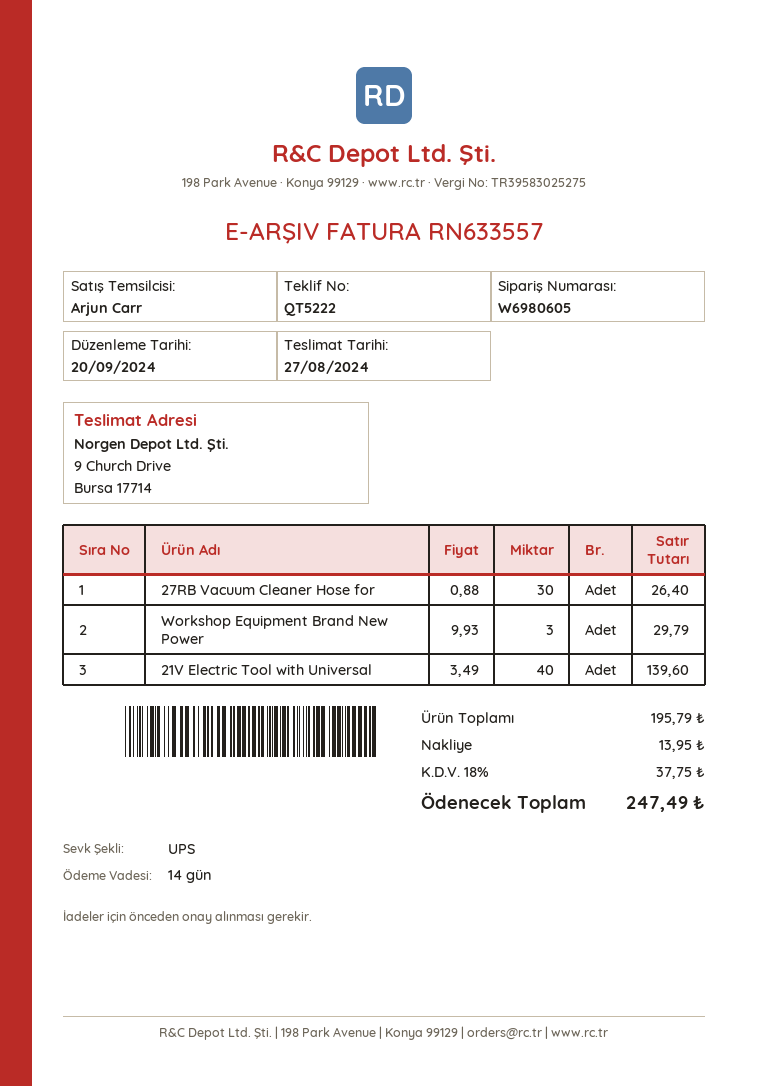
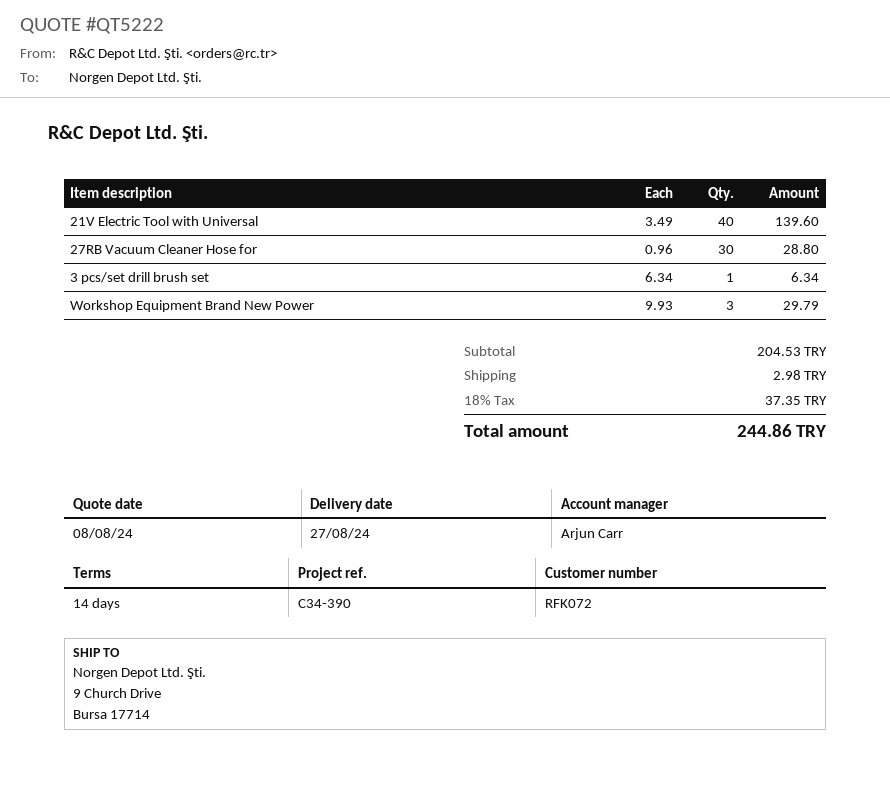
27RB Vacuum Cleaner Hose for: 30 x 0.88 = 26.40 -> 30 x 0.96 = 28.80
3 pcs/set drill brush set: none -> 1 x 6.34 = 6.34
subtotal: 195.79 -> 204.53
shipping: 13.95 -> 2.98
tax: 18% = 37.75 -> 18% = 37.35
total: 247.49 -> 244.86

